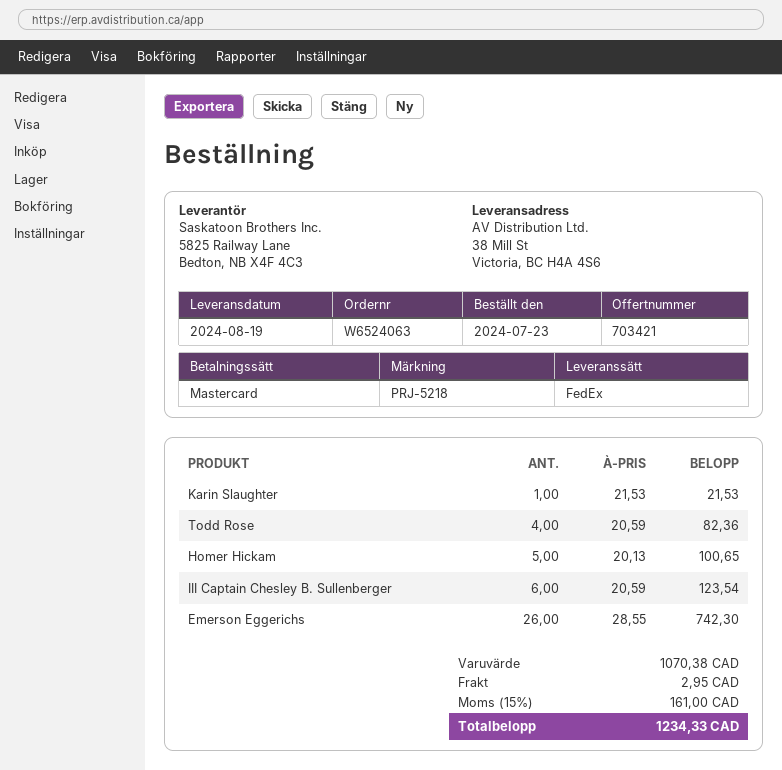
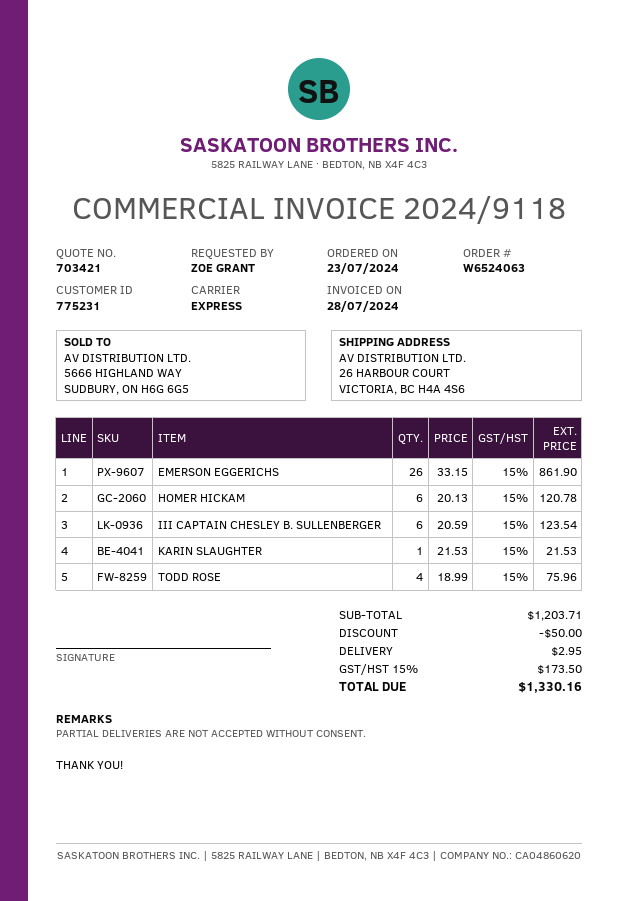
shipping method: FedEx -> express
ship to: 38 Mill St, Victoria, BC H4A 4S6 -> 26 HARBOUR COURT, VICTORIA, BC H4A 4S6
Todd Rose: 4 x 20.59 = 82.36 -> 4 x 18.99 = 75.96
Homer Hickam: 5 x 20.13 = 100.65 -> 6 x 20.13 = 120.78
Emerson Eggerichs: 26 x 28.55 = 742.30 -> 26 x 33.15 = 861.90
subtotal: 1070.38 -> 1203.71
discount: none -> 50.00
tax: 15% = 161.00 -> 15% = 173.50
total: 1234.33 -> 1330.16

